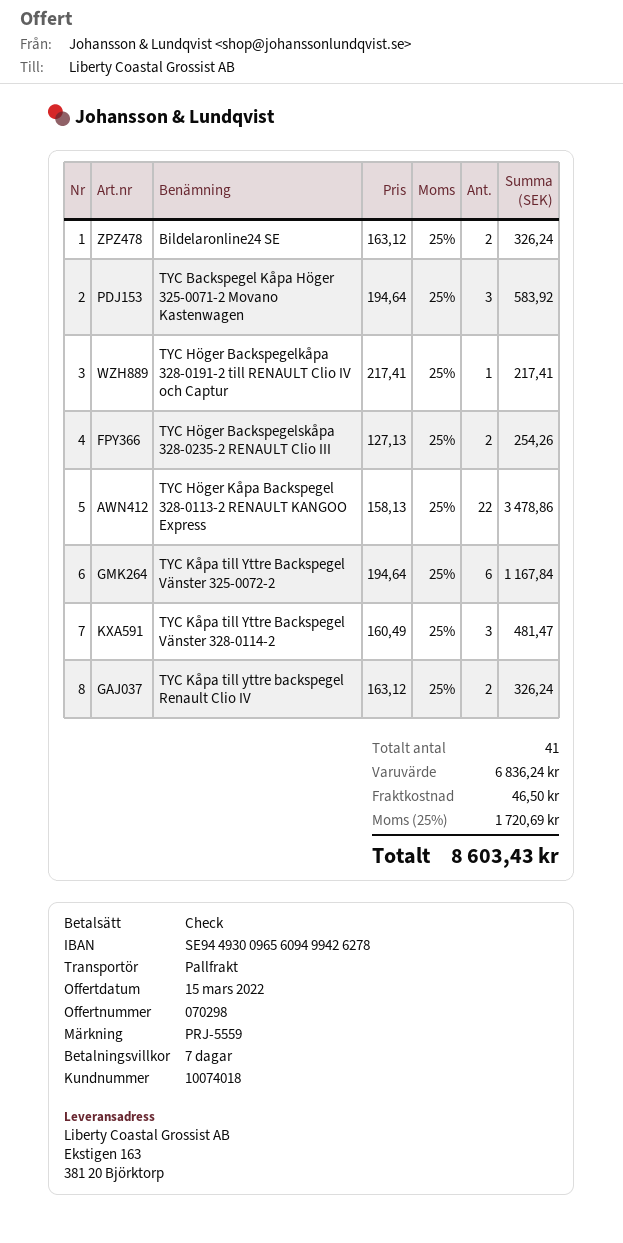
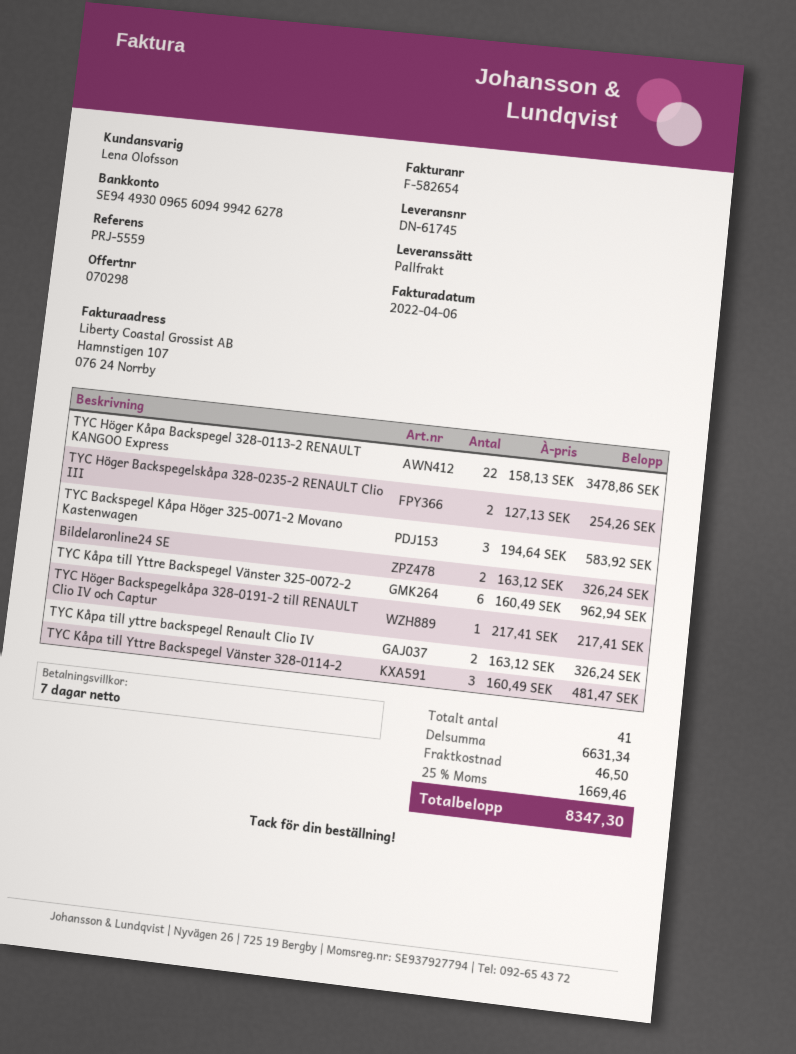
TYC Kåpa till Yttre Backspegel Vänster 325-0072-2: 6 x 194.64 = 1167.84 -> 6 x 160.49 = 962.94
subtotal: 6836.24 -> 6631.34
tax: 25% = 1720.69 -> 25% = 1669.46
total: 8603.43 -> 8347.30

